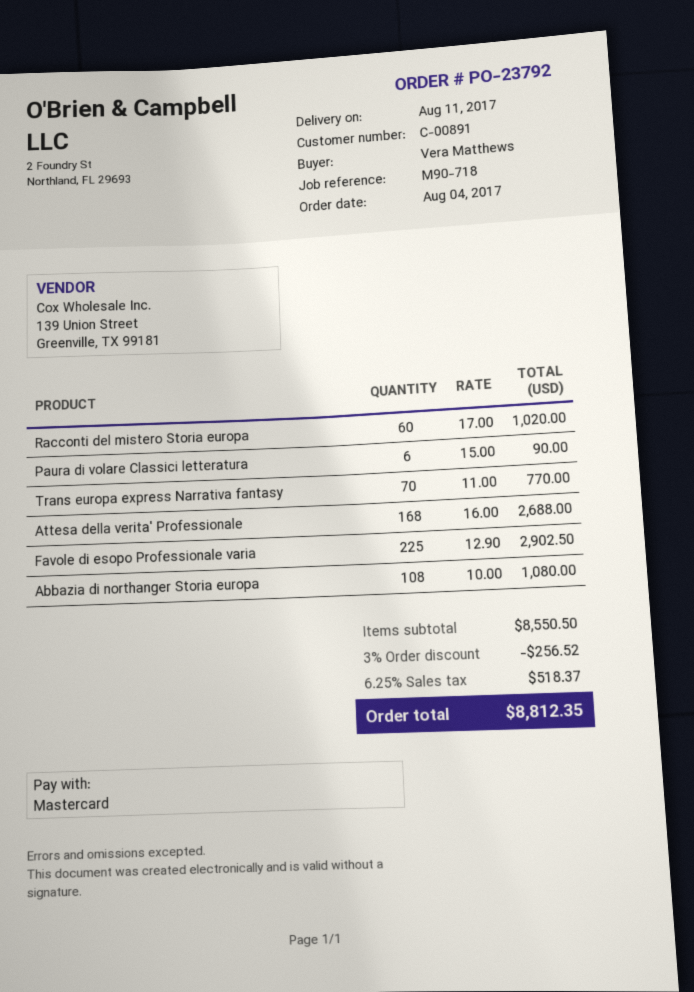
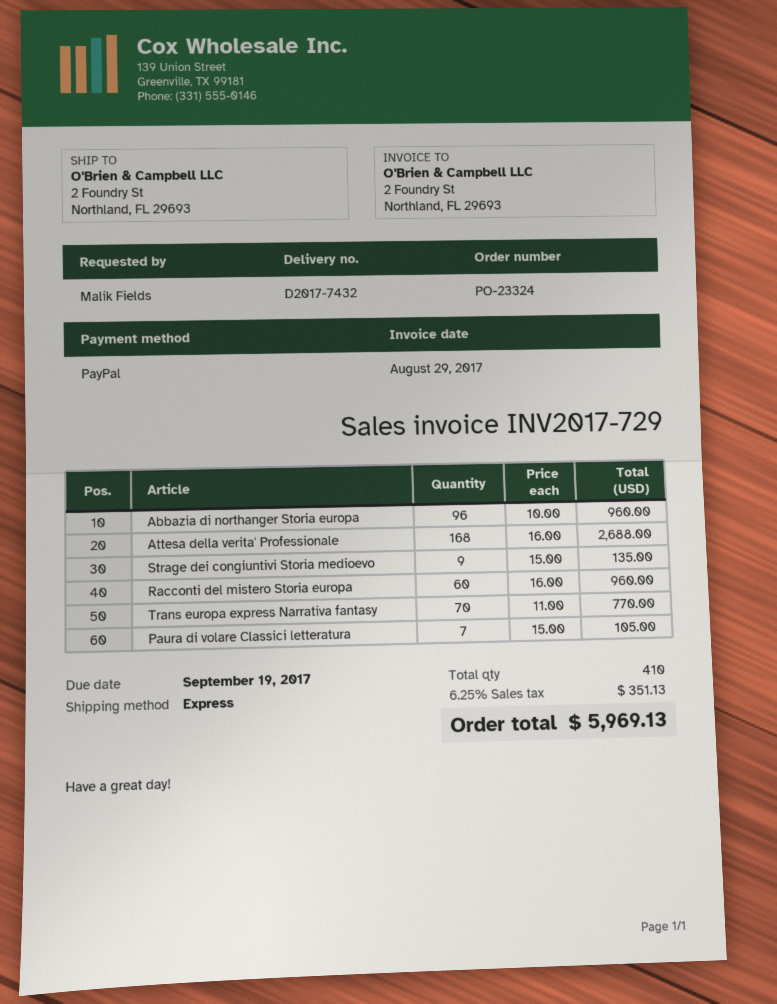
order number: PO-23792 -> PO-23324
ordered by: Vera Matthews -> Malik Fields
payment method: Mastercard -> PayPal
Racconti del mistero Storia europa: 60 x 17.00 = 1020.00 -> 60 x 16.00 = 960.00
Paura di volare Classici letteratura: 6 x 15.00 = 90.00 -> 7 x 15.00 = 105.00
Favole di esopo Professionale varia: 225 x 12.90 = 2902.50 -> none
Abbazia di northanger Storia europa: 108 x 10.00 = 1080.00 -> 96 x 10.00 = 960.00
Strage dei congiuntivi Storia medioevo: none -> 9 x 15.00 = 135.00
discount: 3% = 256.52 -> none
tax: 6.25% = 518.37 -> 6.25% = 351.13
total: 8812.35 -> 5969.13

